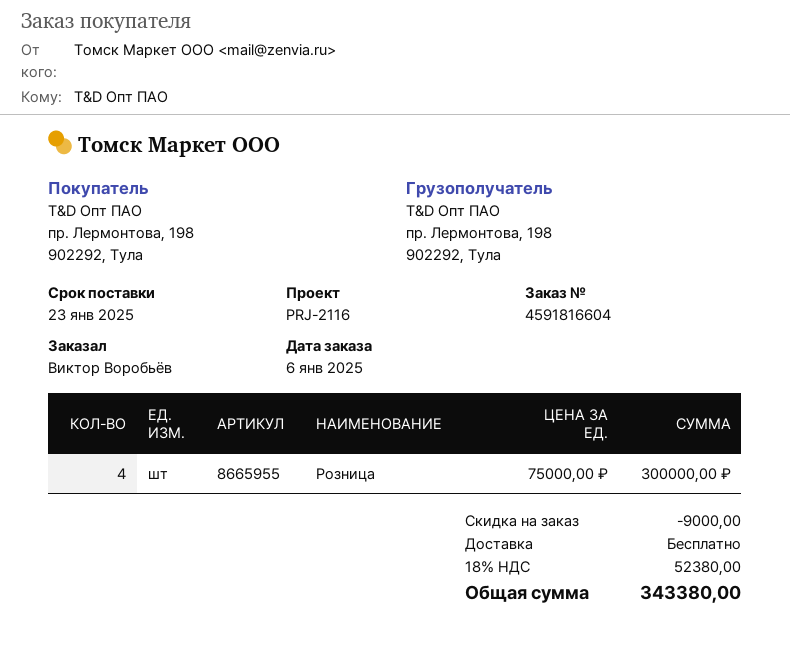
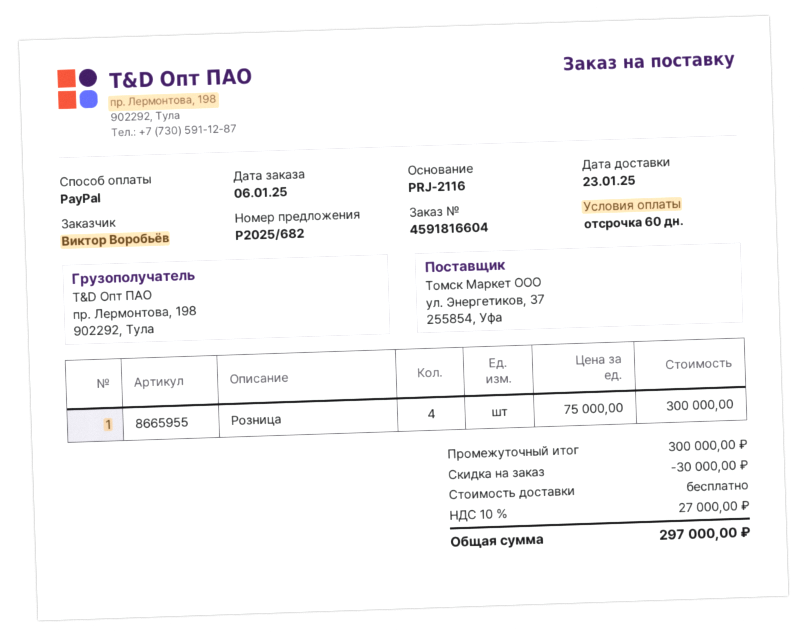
discount: 9000.00 -> 30000.00
tax: 18% = 52380.00 -> 10% = 27000.00
total: 343380.00 -> 297000.00

